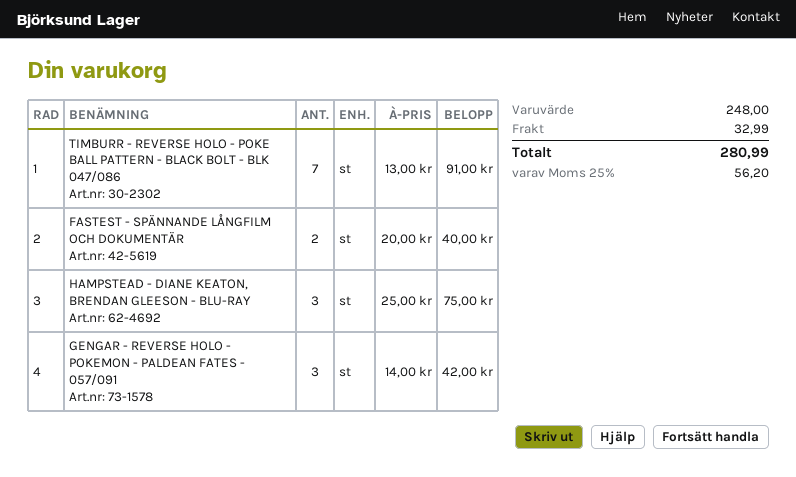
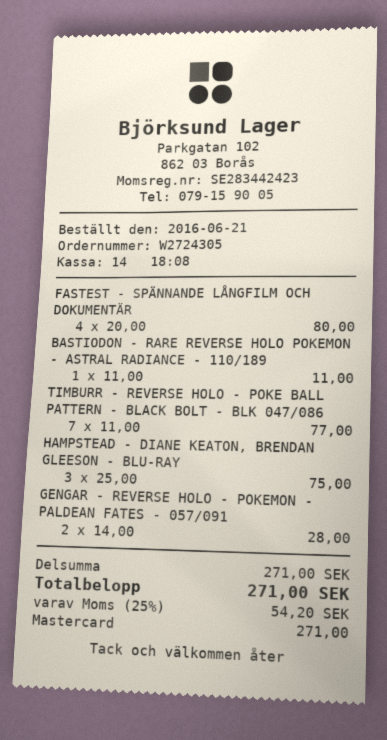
TIMBURR - REVERSE HOLO - POKE BALL PATTERN - BLACK BOLT - BLK 047/086: 7 x 13.00 = 91.00 -> 7 x 11.00 = 77.00
FASTEST - SPÄNNANDE LÅNGFILM OCH DOKUMENTÄR: 2 x 20.00 = 40.00 -> 4 x 20.00 = 80.00
GENGAR - REVERSE HOLO - POKEMON - PALDEAN FATES - 057/091: 3 x 14.00 = 42.00 -> 2 x 14.00 = 28.00
BASTIODON - RARE REVERSE HOLO POKEMON - ASTRAL RADIANCE - 110/189: none -> 1 x 11.00 = 11.00
subtotal: 248.00 -> 271.00
shipping: 32.99 -> none
tax: 25% = 56.20 -> 25% = 54.20
total: 280.99 -> 271.00

